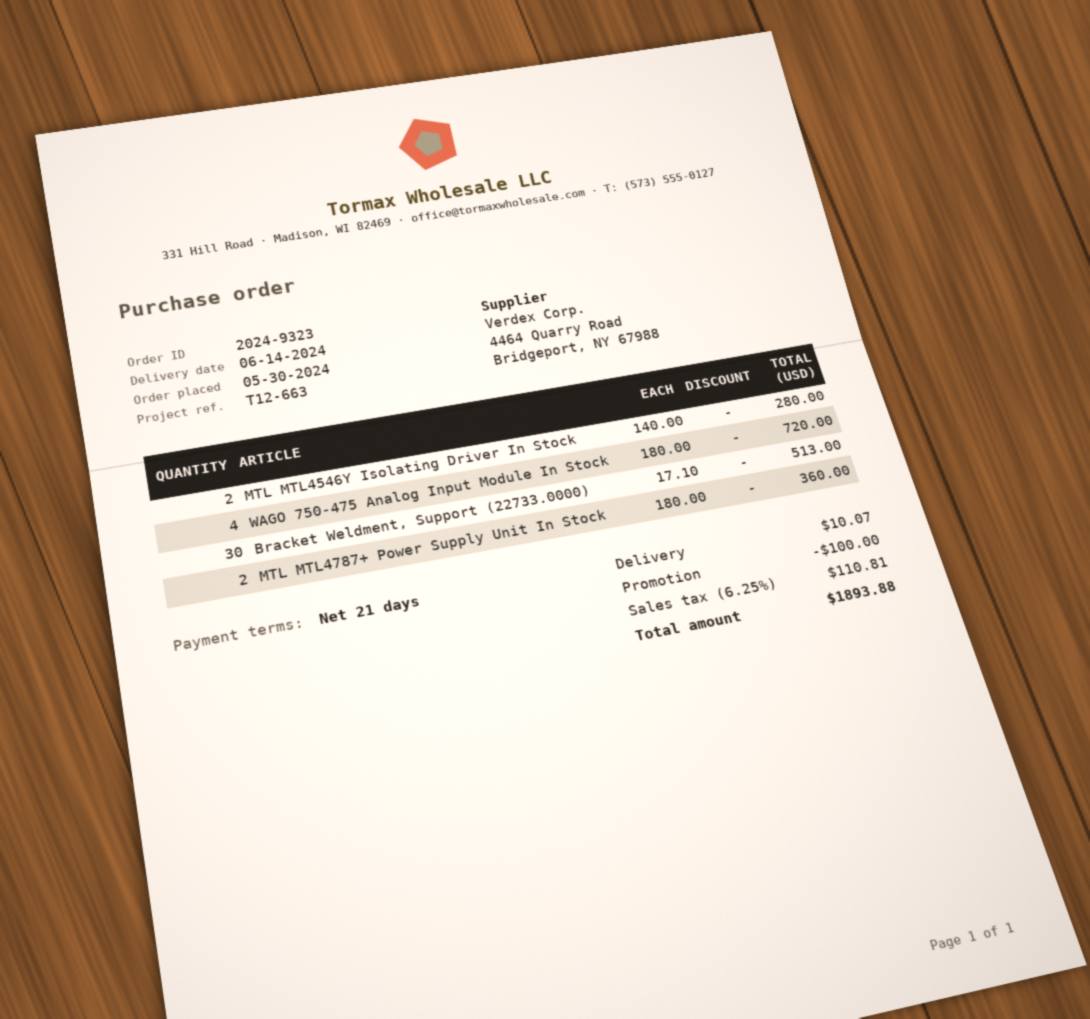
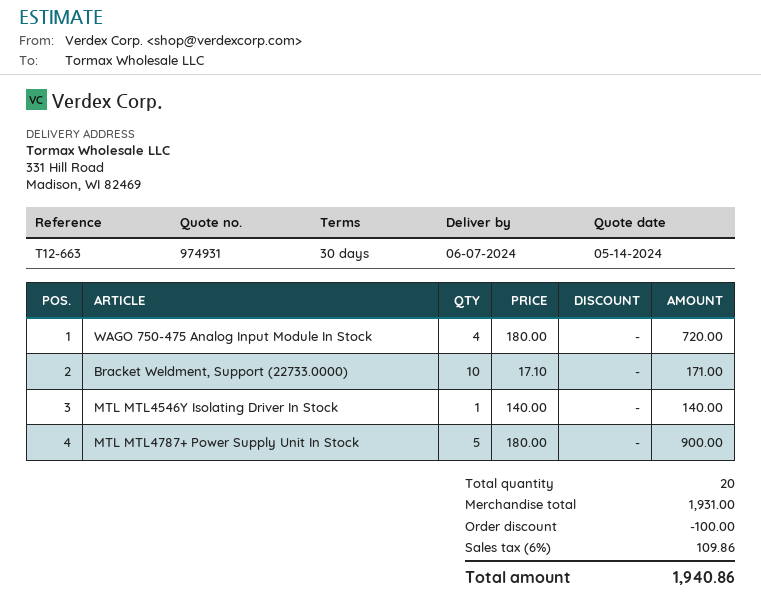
delivery date: 2024-06-14 -> 2024-06-07
payment terms: 21 days -> 30 days
MTL MTL4546Y Isolating Driver In Stock: 2 x 140.00 = 280.00 -> 1 x 140.00 = 140.00
Bracket Weldment, Support (22733.0000): 30 x 17.10 = 513.00 -> 10 x 17.10 = 171.00
MTL MTL4787+ Power Supply Unit In Stock: 2 x 180.00 = 360.00 -> 5 x 180.00 = 900.00
shipping: 10.07 -> none
tax: 6.25% = 110.81 -> 6% = 109.86
total: 1893.88 -> 1940.86

